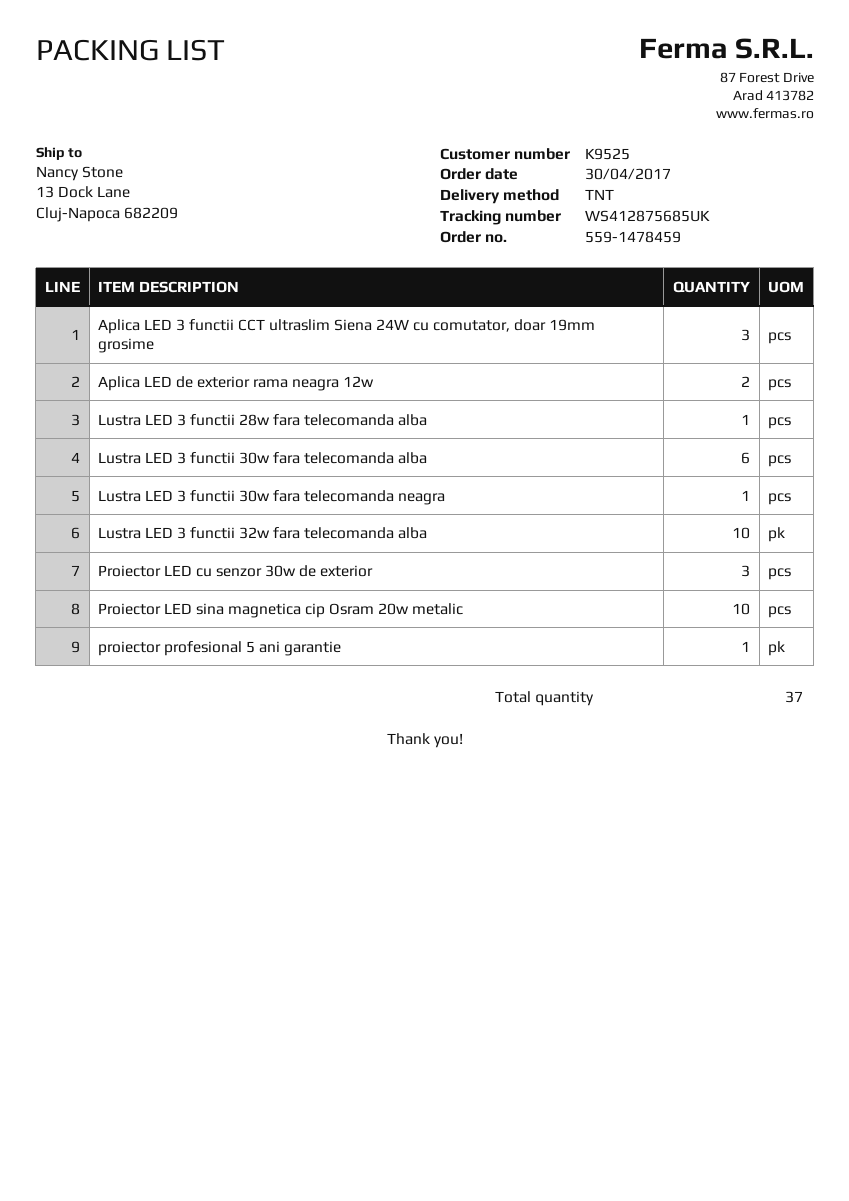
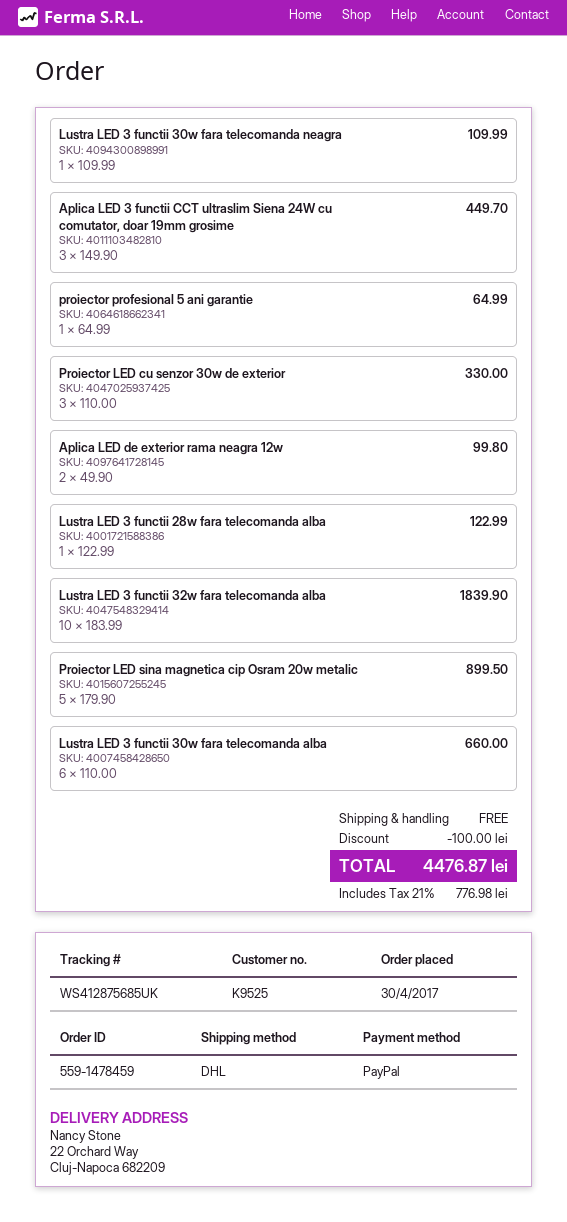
shipping method: TNT -> DHL
ship to: 13 Dock Lane, Cluj-Napoca 682209 -> 22 Orchard Way, Cluj-Napoca 682209
Proiector LED sina magnetica cip Osram 20w metalic: 10 -> 5

